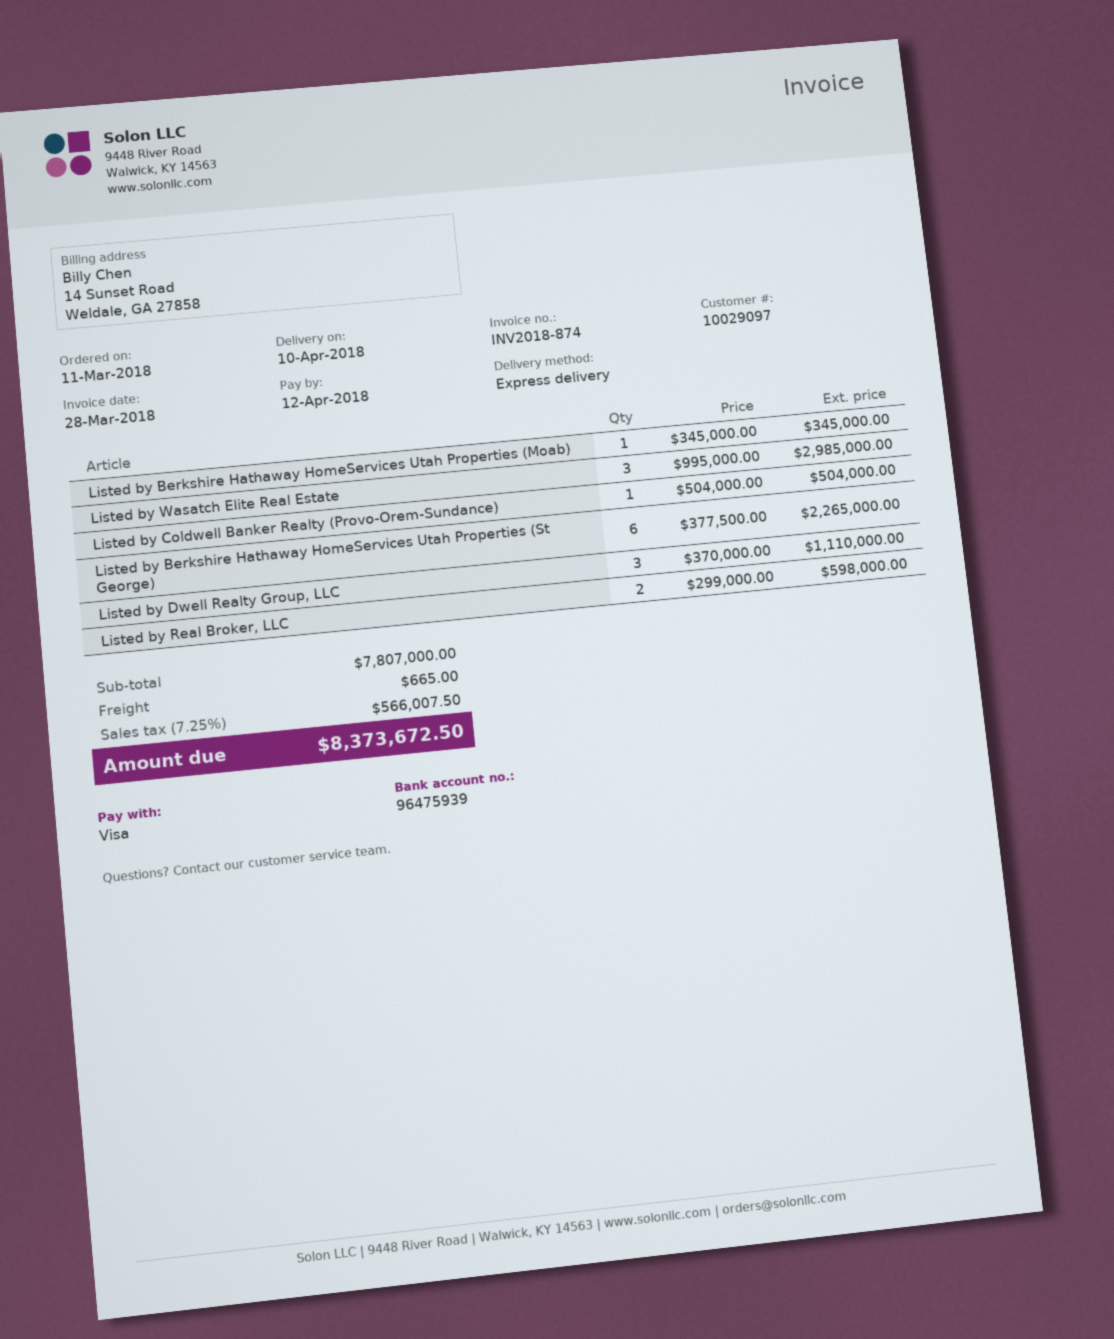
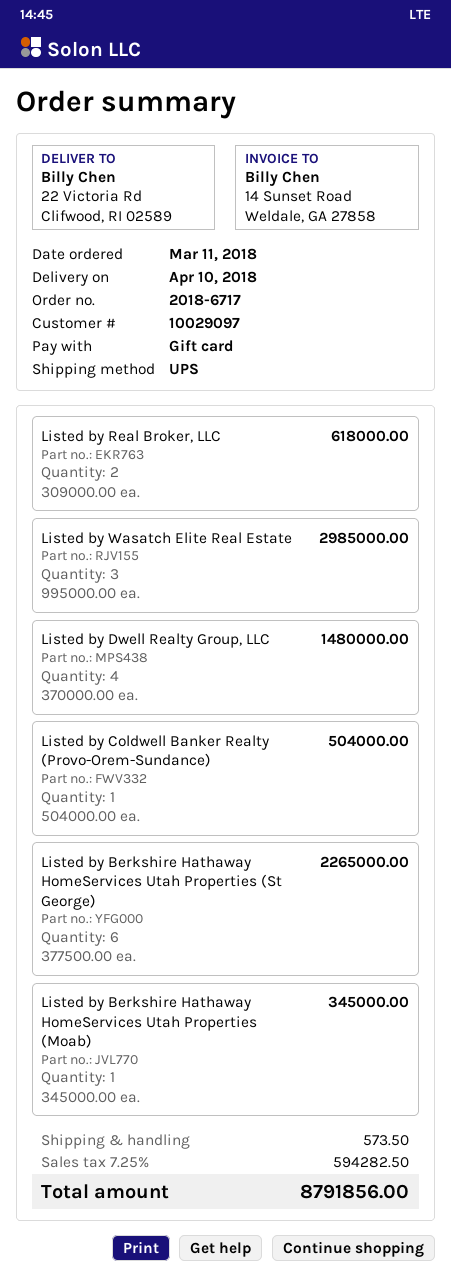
payment method: Visa -> gift card
shipping method: express -> UPS
Listed by Dwell Realty Group, LLC: 3 x 370000.00 = 1110000.00 -> 4 x 370000.00 = 1480000.00
Listed by Real Broker, LLC: 2 x 299000.00 = 598000.00 -> 2 x 309000.00 = 618000.00
shipping: 665.00 -> 573.50
tax: 7.25% = 566007.50 -> 7.25% = 594282.50
total: 8373672.50 -> 8791856.00

